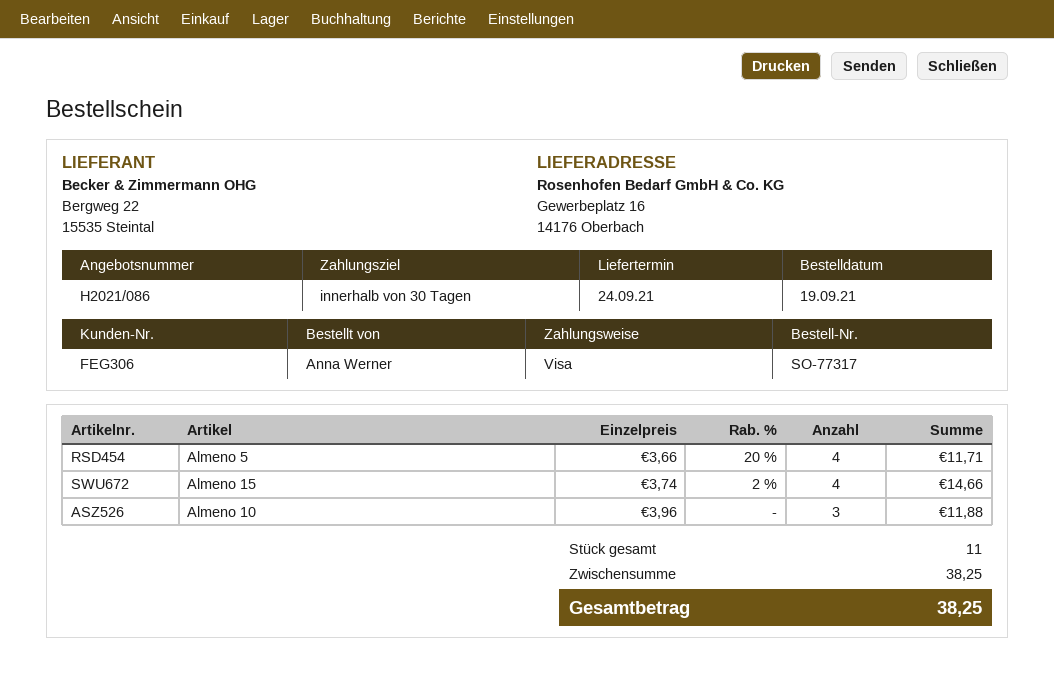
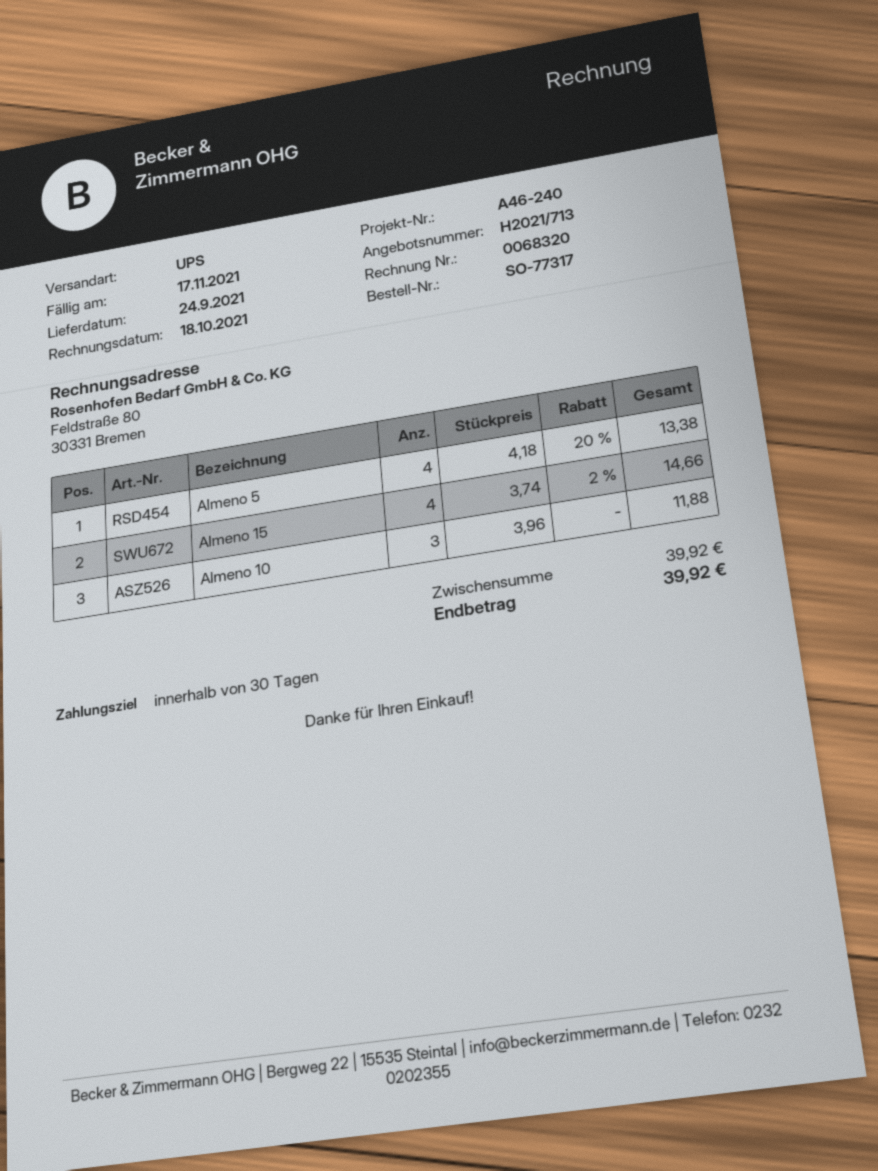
quote number: H2021/086 -> H2021/713
Almeno 5: 4 x 3.66 - 20% = 11.71 -> 4 x 4.18 - 20% = 13.38
subtotal: 38.25 -> 39.92
total: 38.25 -> 39.92

